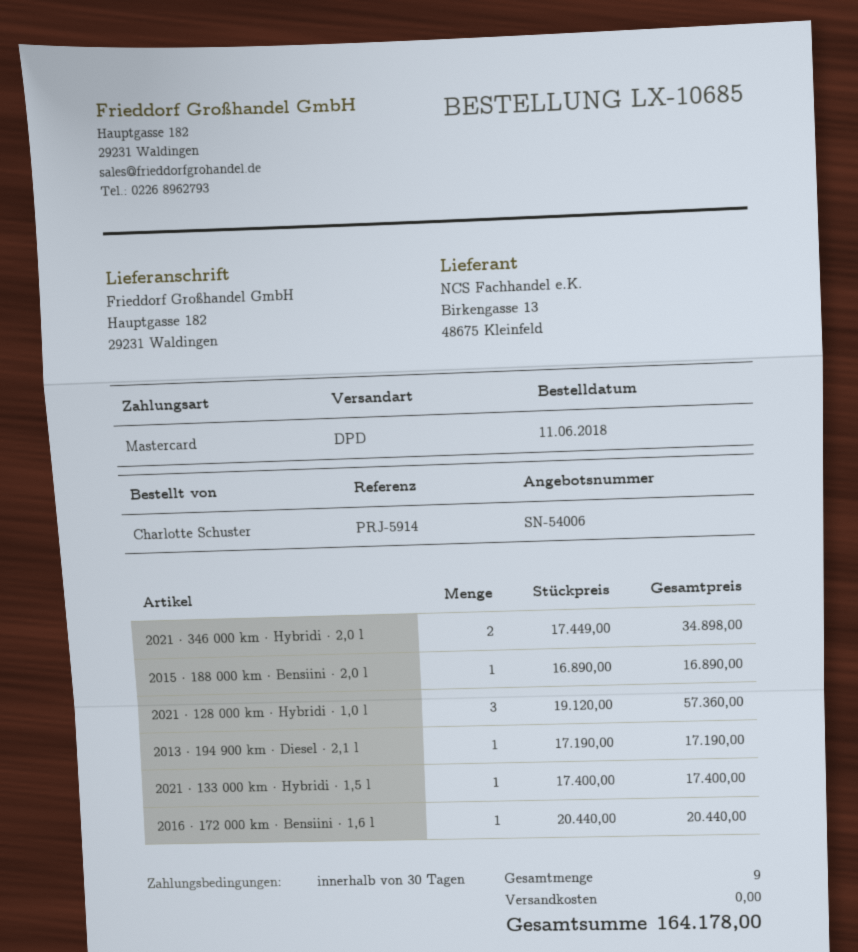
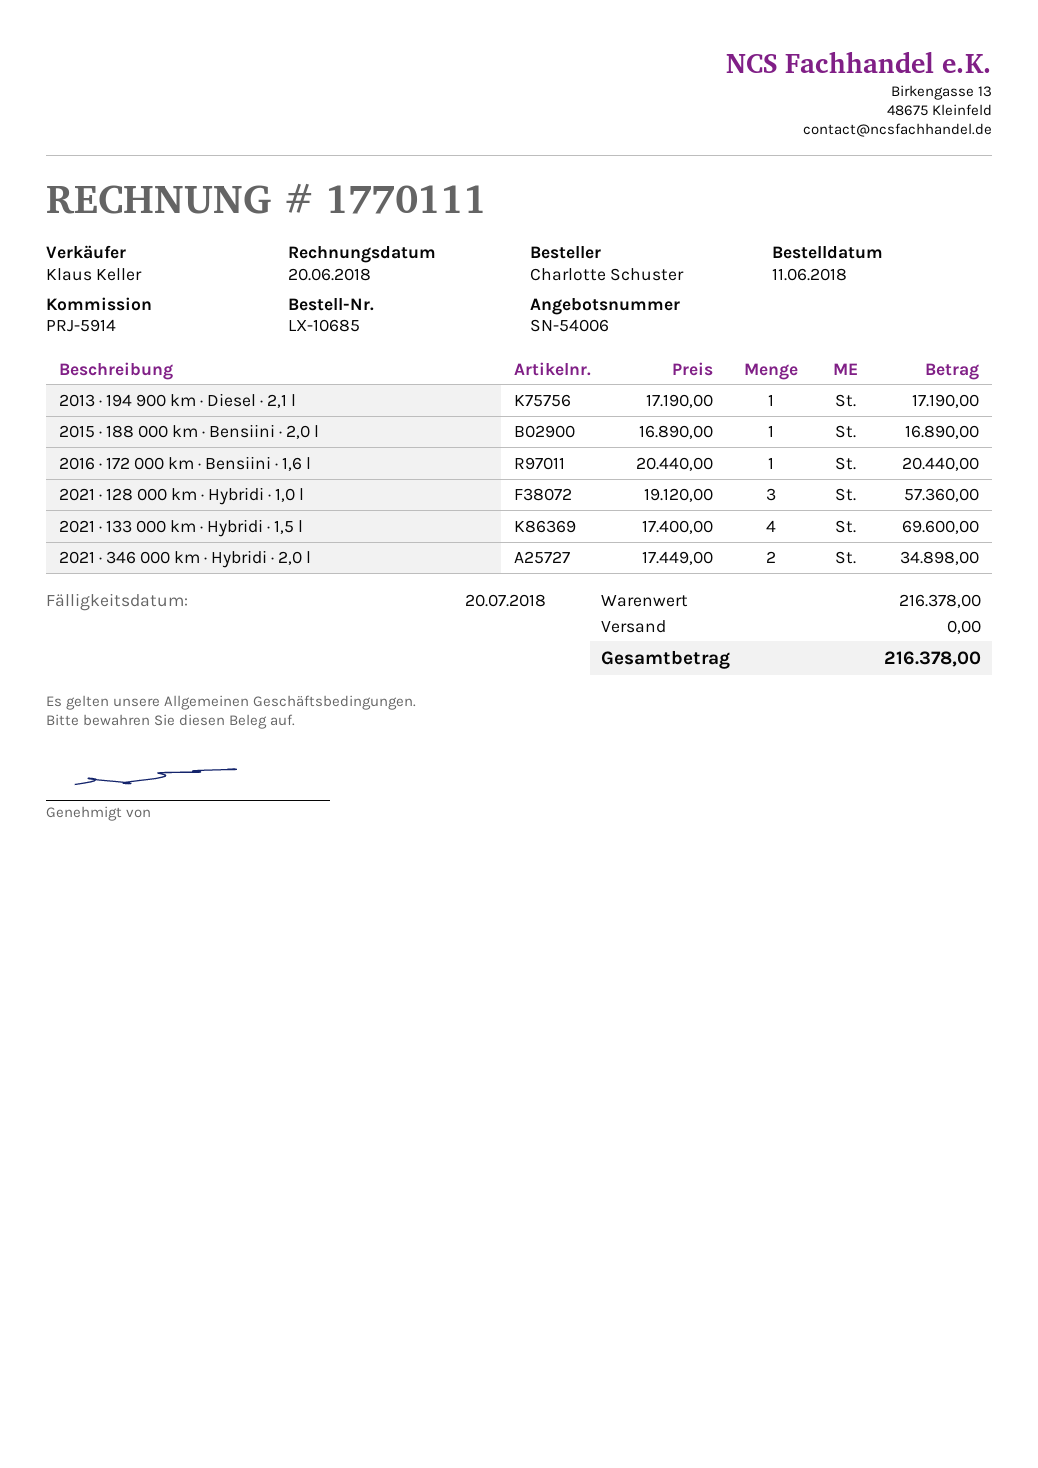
2021 · 133 000 km · Hybridi · 1,5 l: 1 x 17400.00 = 17400.00 -> 4 x 17400.00 = 69600.00
total: 164178.00 -> 216378.00

